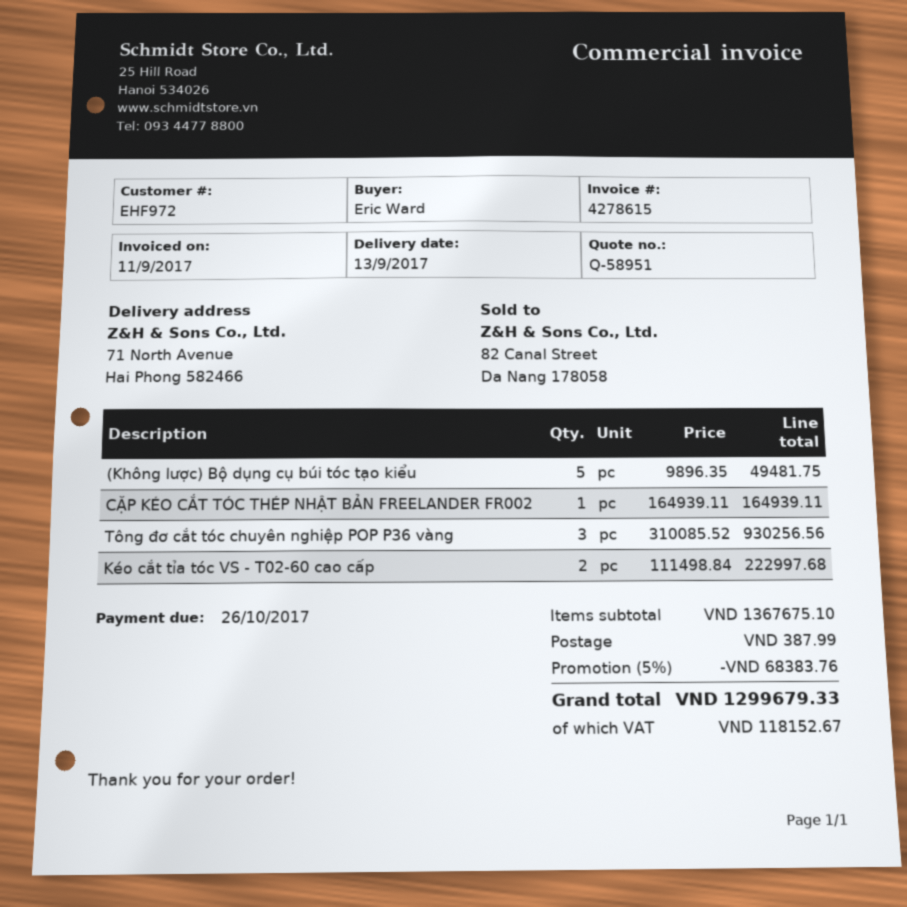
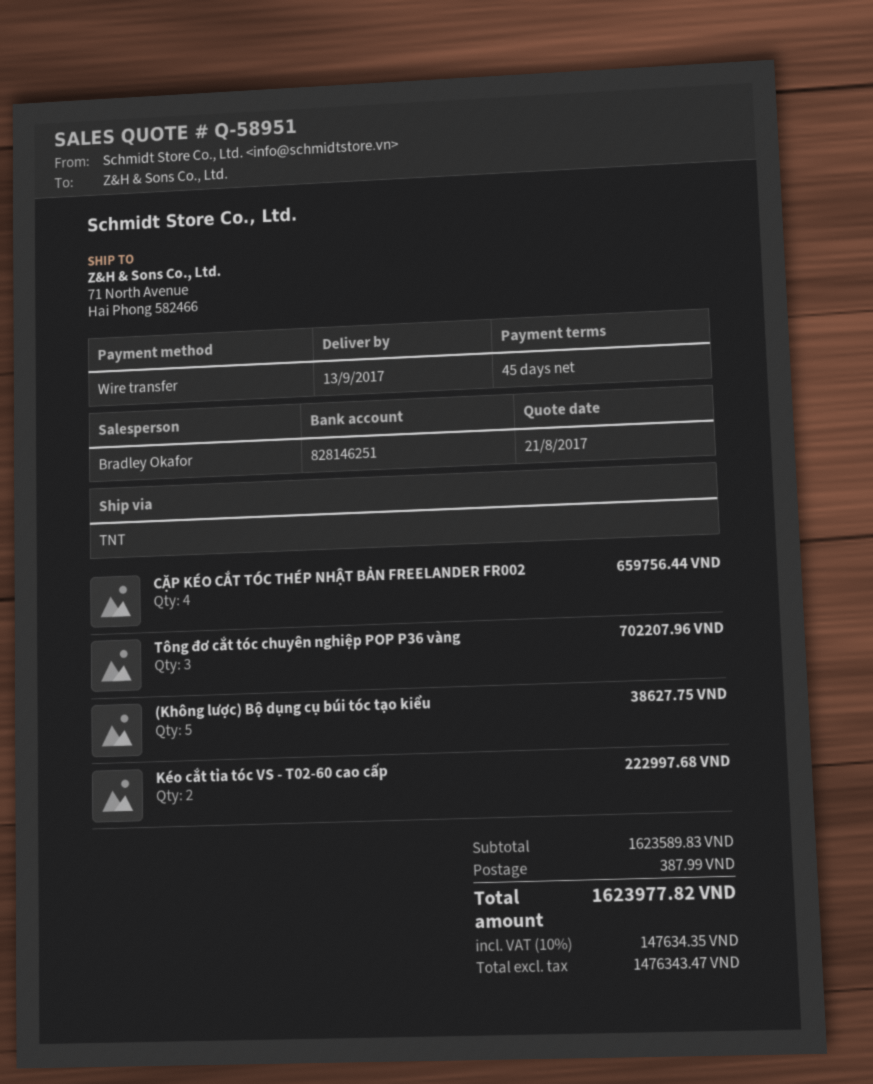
(Không lược) Bộ dụng cụ búi tóc tạo kiểu: 5 for 49481.75 -> 5 for 38627.75
CẶP KÉO CẮT TÓC THÉP NHẬT BẢN FREELANDER FR002: 1 for 164939.11 -> 4 for 659756.44
Tông đơ cắt tóc chuyên nghiệp POP P36 vàng: 3 for 930256.56 -> 3 for 702207.96
subtotal: 1367675.10 -> 1623589.83
discount: 5% = 68383.76 -> none
tax: 118152.67 -> 147634.35
total: 1299679.33 -> 1623977.82

